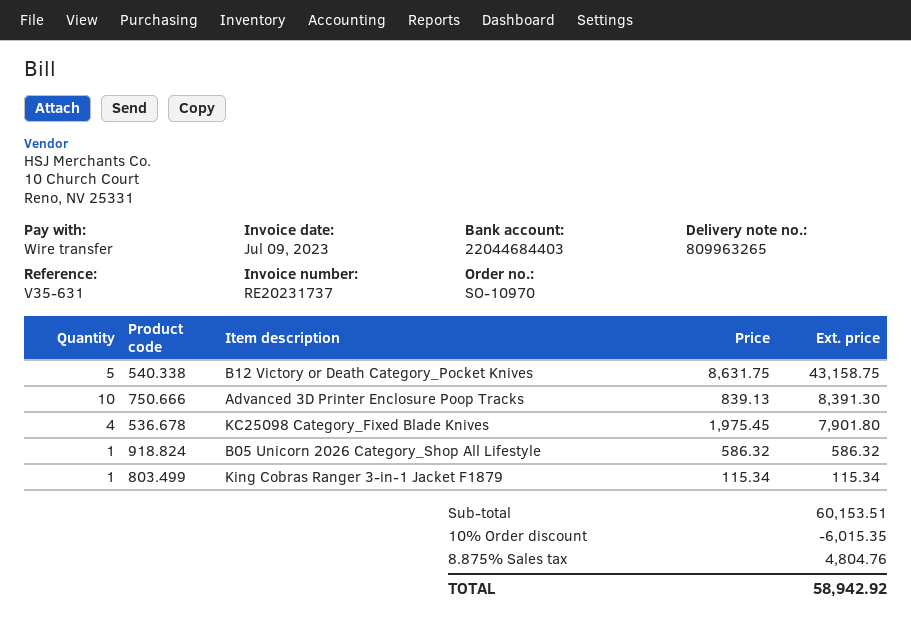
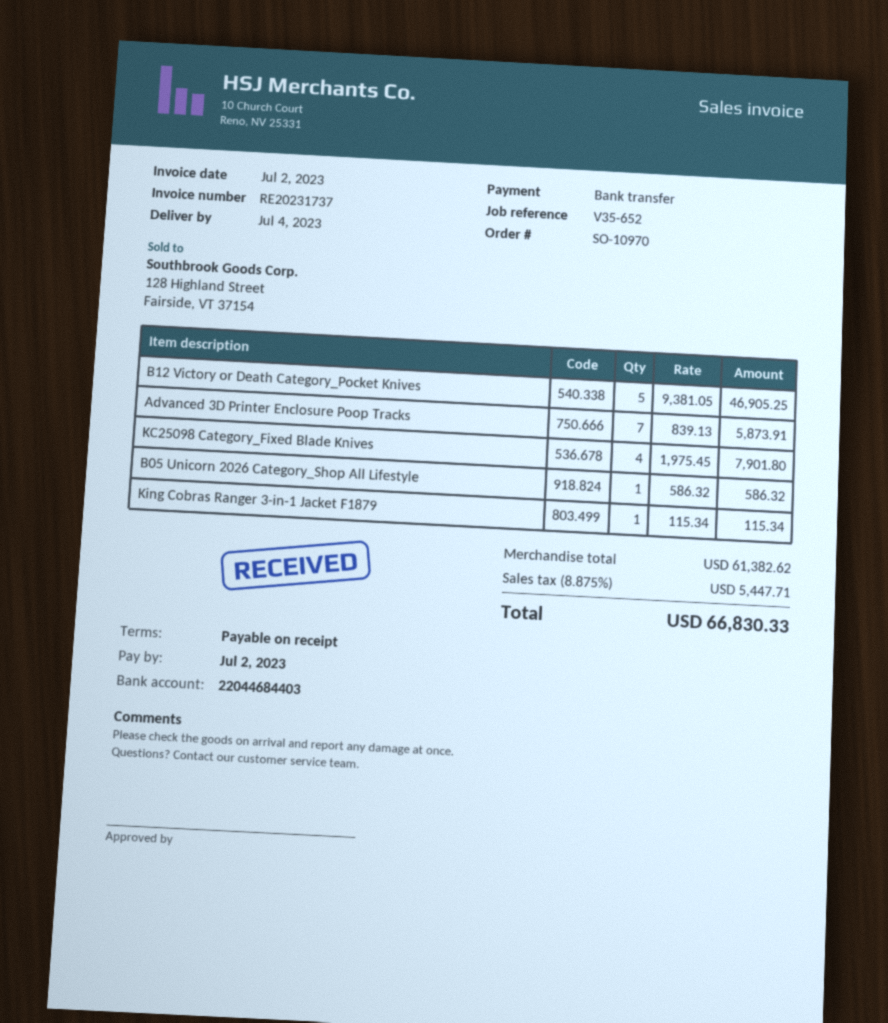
invoice date: 2023-07-09 -> 2023-07-02
reference: V35-631 -> V35-652
B12 Victory or Death Category_Pocket Knives: 5 x 8631.75 = 43158.75 -> 5 x 9381.05 = 46905.25
Advanced 3D Printer Enclosure Poop Tracks: 10 x 839.13 = 8391.30 -> 7 x 839.13 = 5873.91
subtotal: 60153.51 -> 61382.62
discount: 10% = 6015.35 -> none
tax: 8.875% = 4804.76 -> 8.875% = 5447.71
total: 58942.92 -> 66830.33

